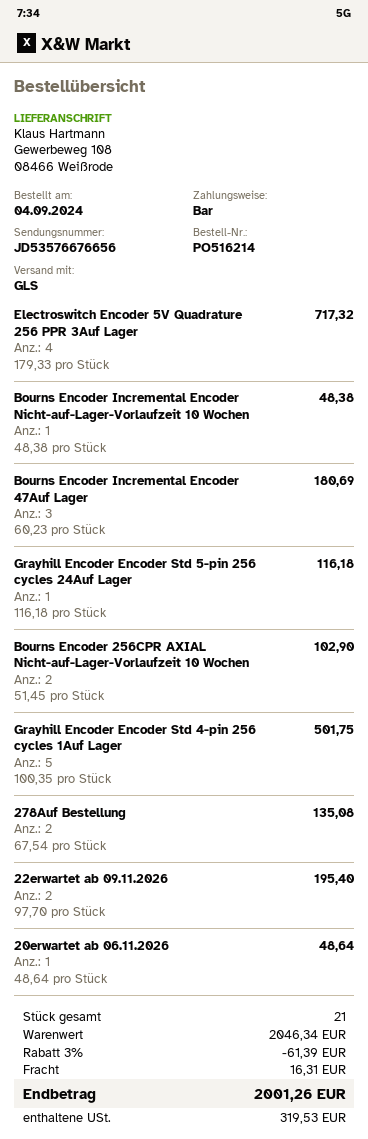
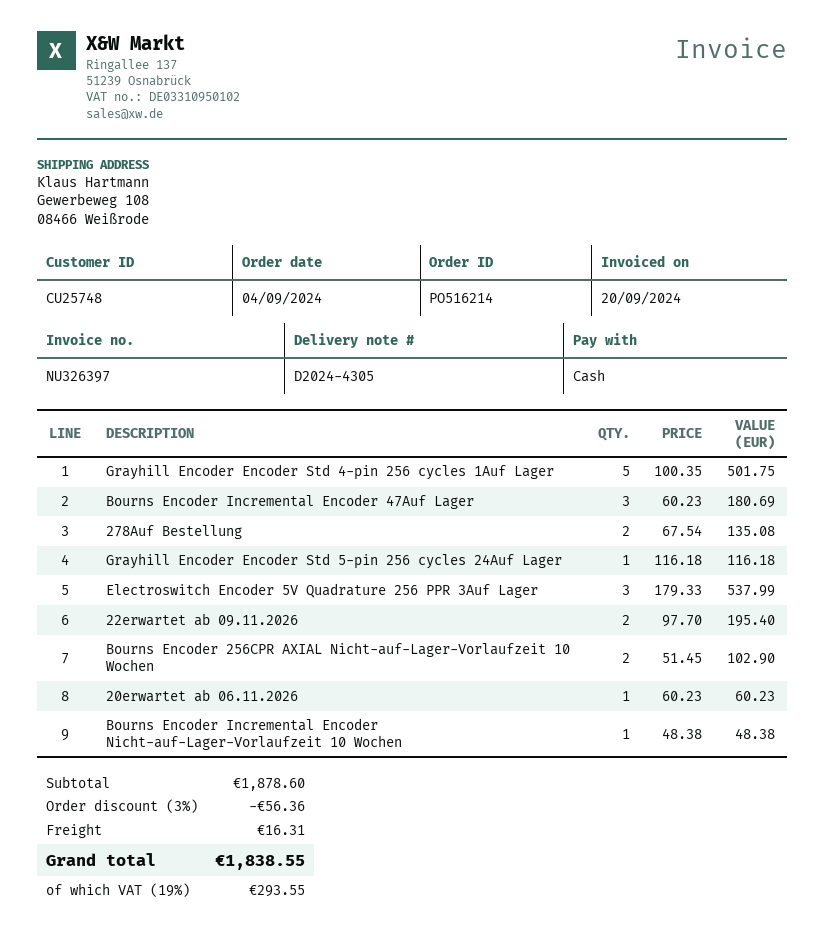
Electroswitch Encoder 5V Quadrature 256 PPR 3Auf Lager: 4 x 179.33 = 717.32 -> 3 x 179.33 = 537.99
20erwartet ab 06.11.2026: 1 x 48.64 = 48.64 -> 1 x 60.23 = 60.23
subtotal: 2046.34 -> 1878.60
discount: 3% = 61.39 -> 3% = 56.36
tax: 319.53 -> 293.55
total: 2001.26 -> 1838.55

